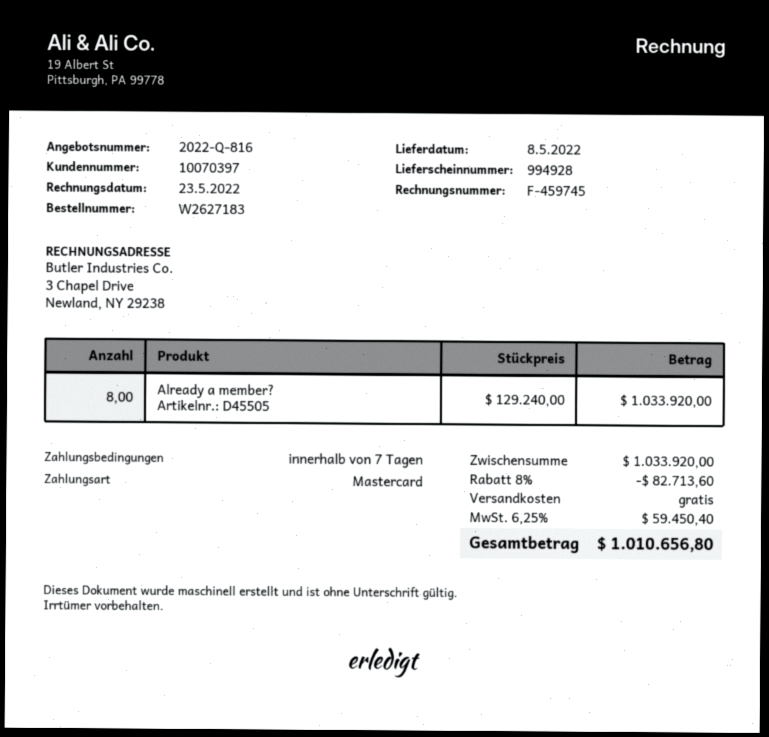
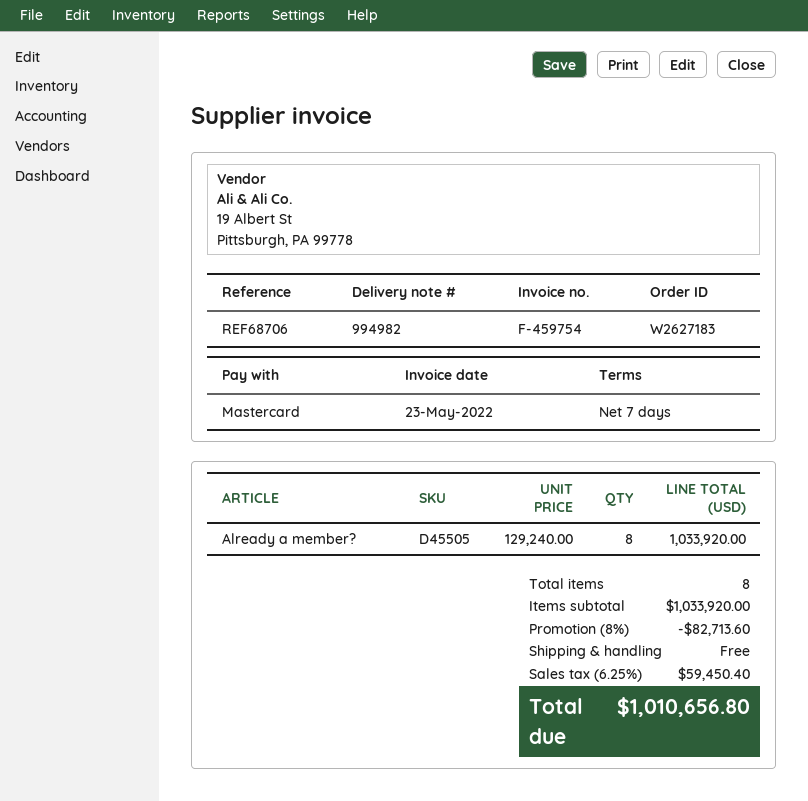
delivery note number: 994928 -> 994982
invoice number: F-459745 -> F-459754

